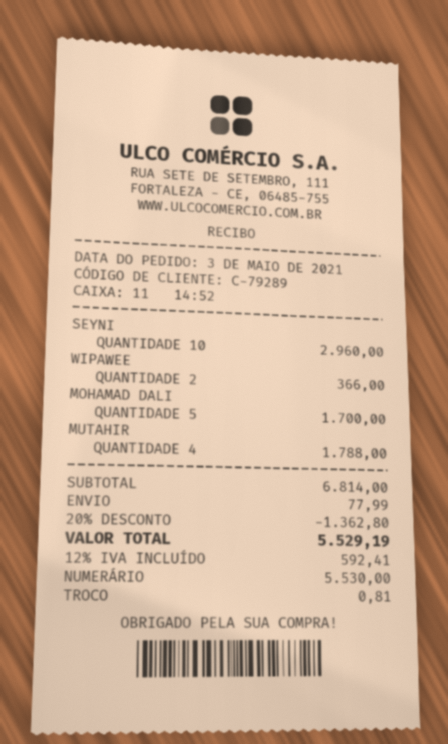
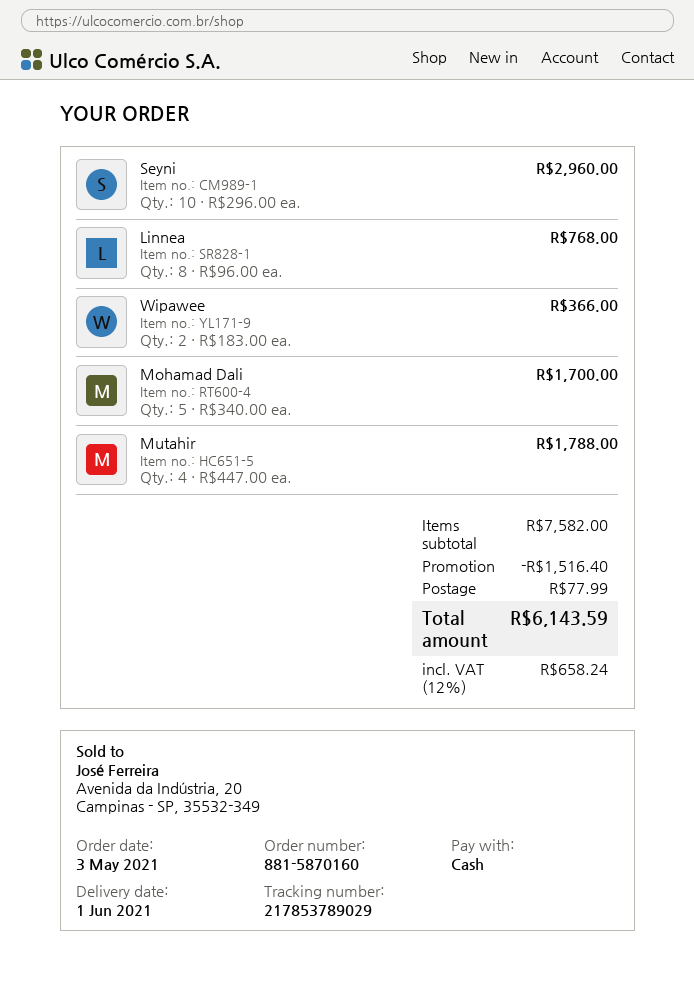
Linnea: none -> 8 for 768.00
subtotal: 6814.00 -> 7582.00
discount: 1362.80 -> 1516.40
tax: 12% = 592.41 -> 12% = 658.24
total: 5529.19 -> 6143.59

